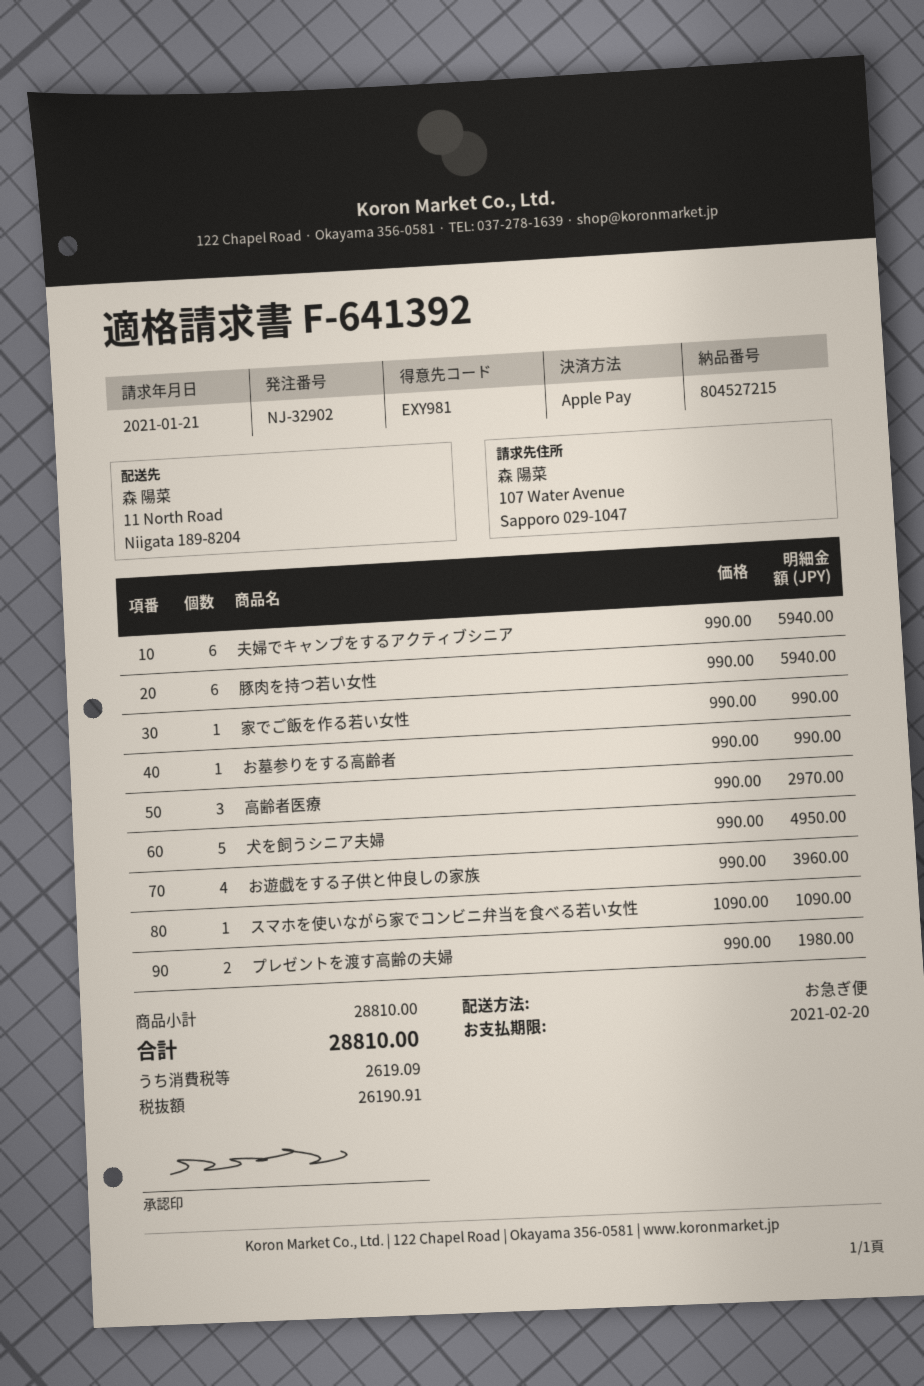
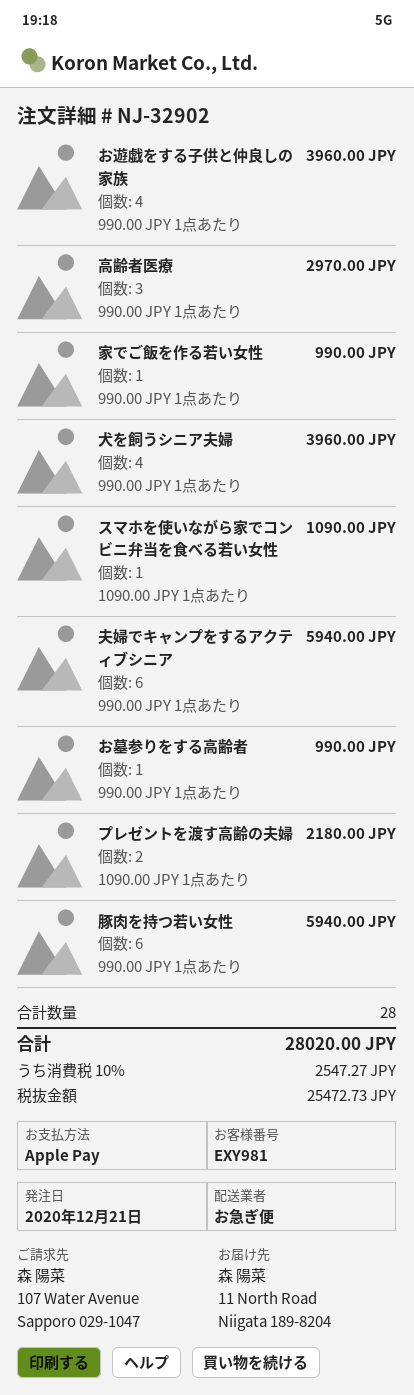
犬を飼うシニア夫婦: 5 x 990.00 = 4950.00 -> 4 x 990.00 = 3960.00
プレゼントを渡す高齢の夫婦: 2 x 990.00 = 1980.00 -> 2 x 1090.00 = 2180.00
net: 26190.91 -> 25472.73
tax: 2619.09 -> 2547.27
total: 28810.00 -> 28020.00

